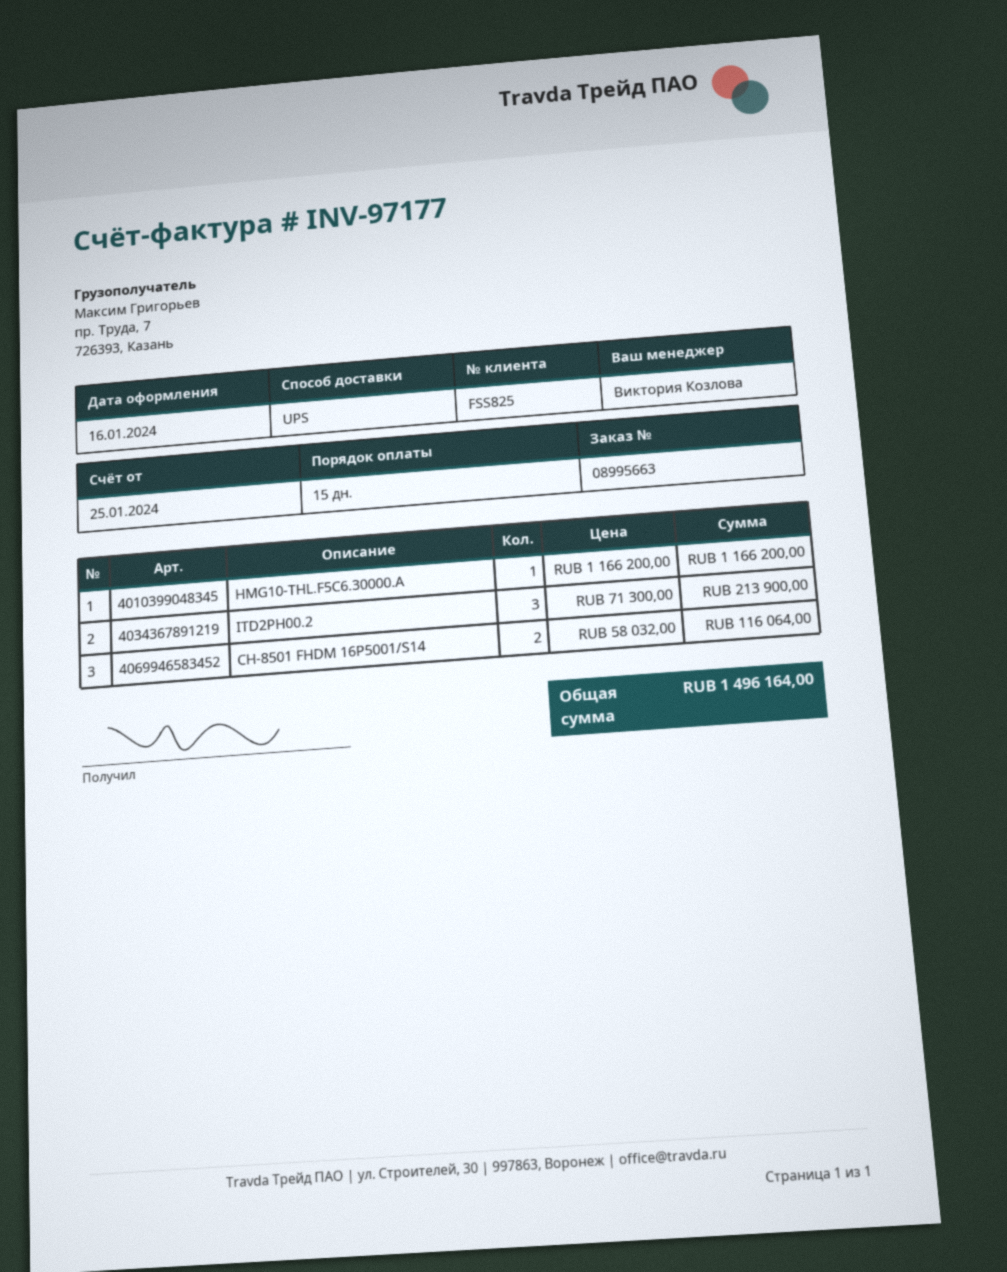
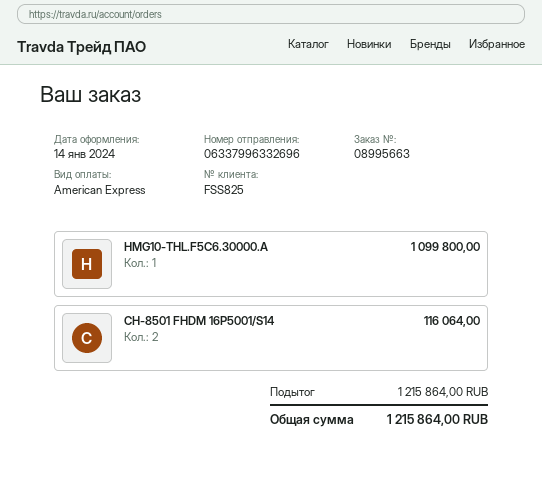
order date: 2024-01-16 -> 2024-01-14
HMG10-THL.F5C6.30000.A: 1 for 1166200.00 -> 1 for 1099800.00
ITD2PH00.2: 3 for 213900.00 -> none
total: 1496164.00 -> 1215864.00

